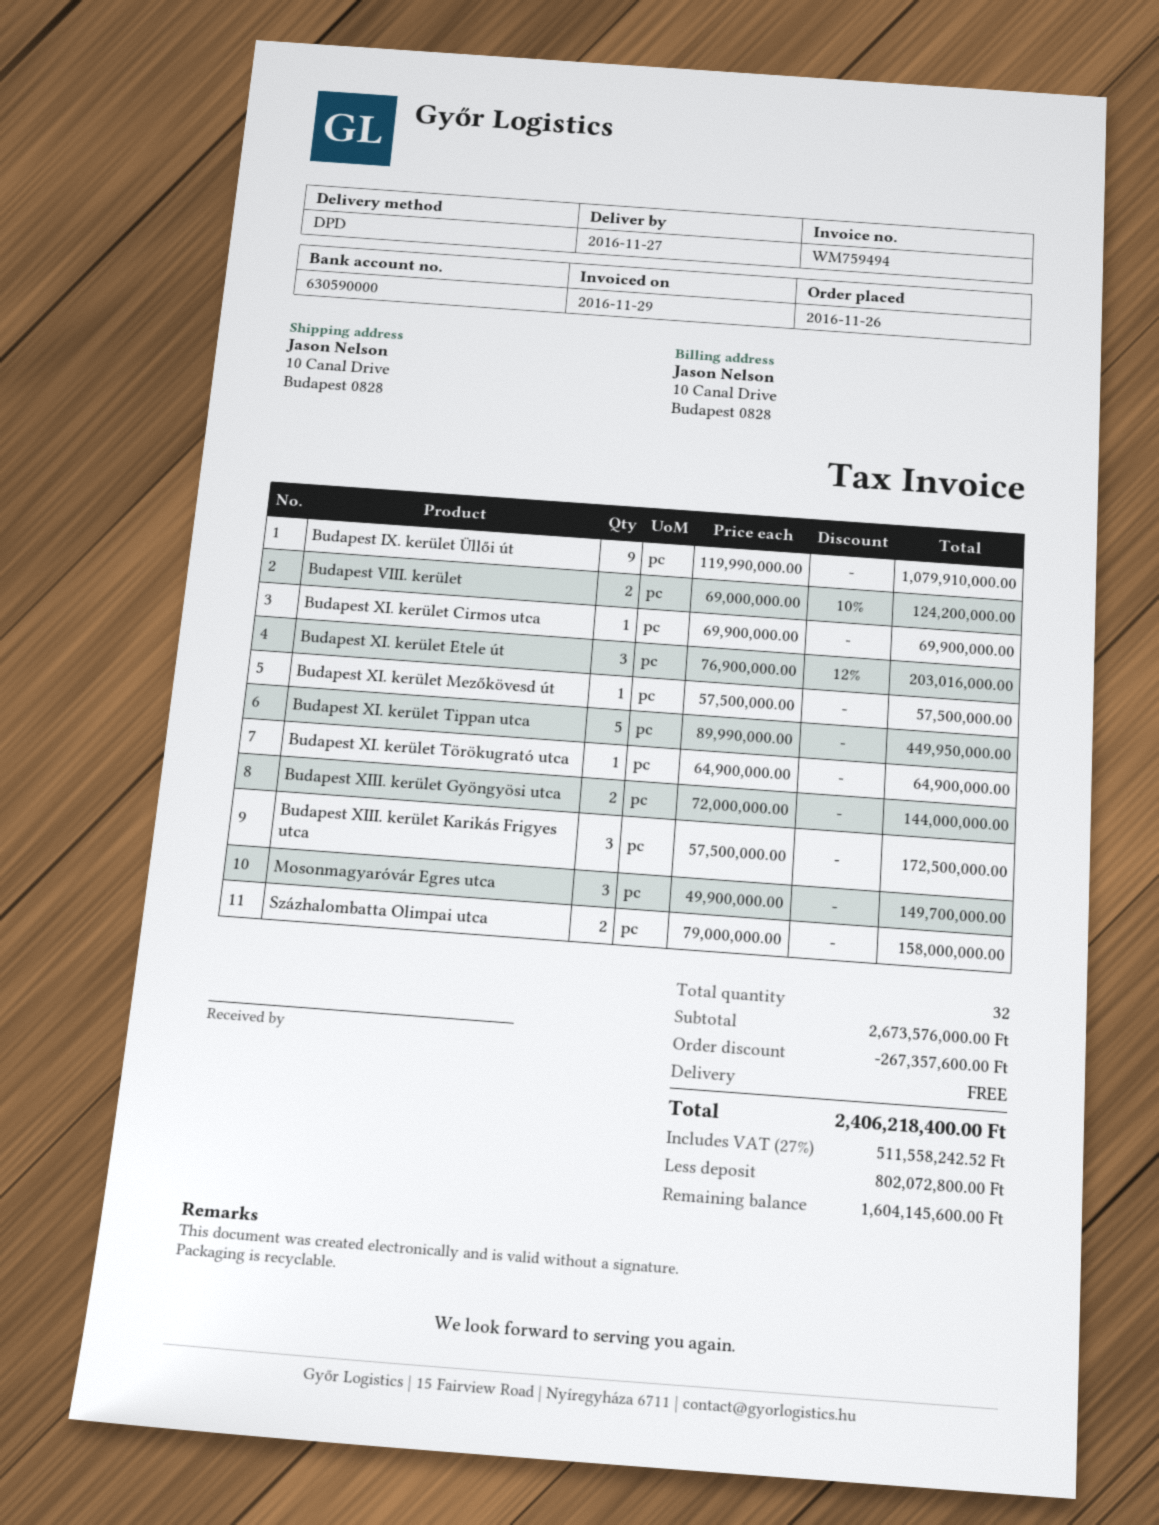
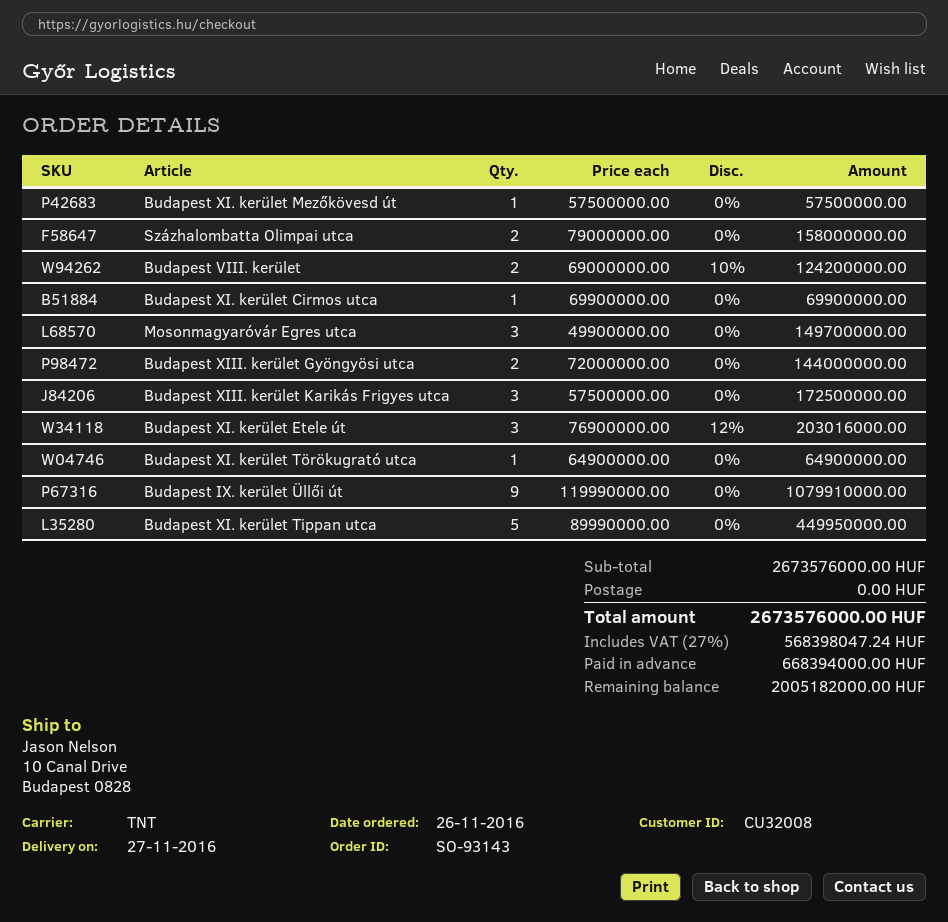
shipping method: DPD -> TNT
discount: 267357600.00 -> none
tax: 27% = 511558242.52 -> 27% = 568398047.24
total: 2406218400.00 -> 2673576000.00
deposit: 802072800.00 -> 668394000.00
balance: 1604145600.00 -> 2005182000.00

